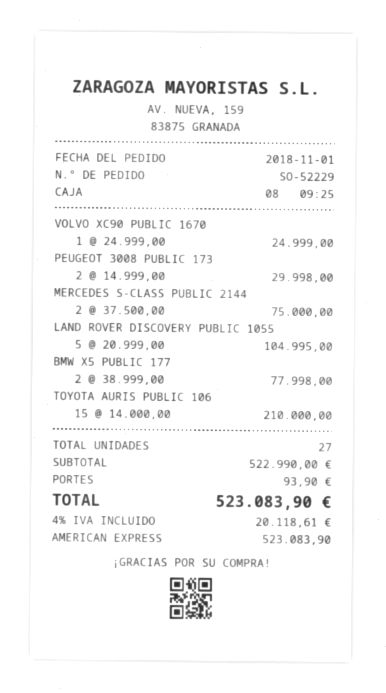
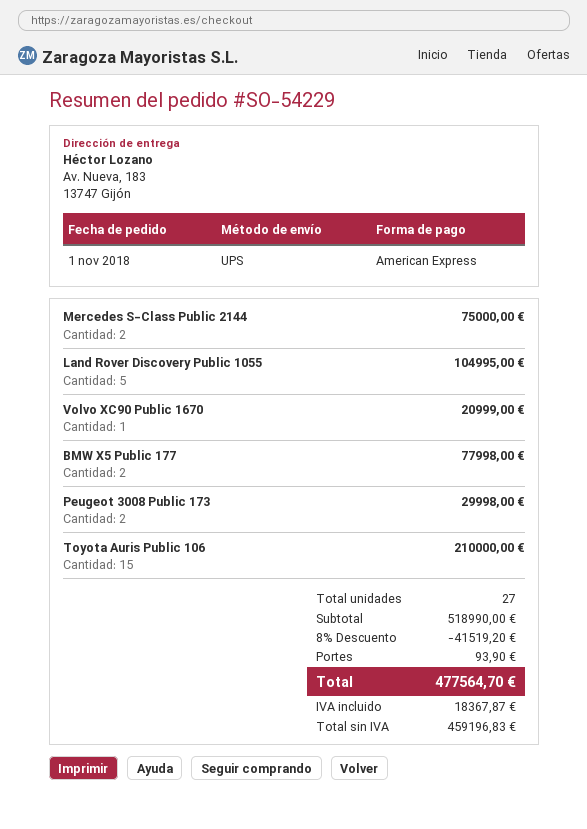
order number: SO-52229 -> SO-54229
VOLVO XC90 PUBLIC 1670: 1 for 24999.00 -> 1 for 20999.00
subtotal: 522990.00 -> 518990.00
discount: none -> 8% = 41519.20
tax: 20118.61 -> 18367.87
total: 523083.90 -> 477564.70

